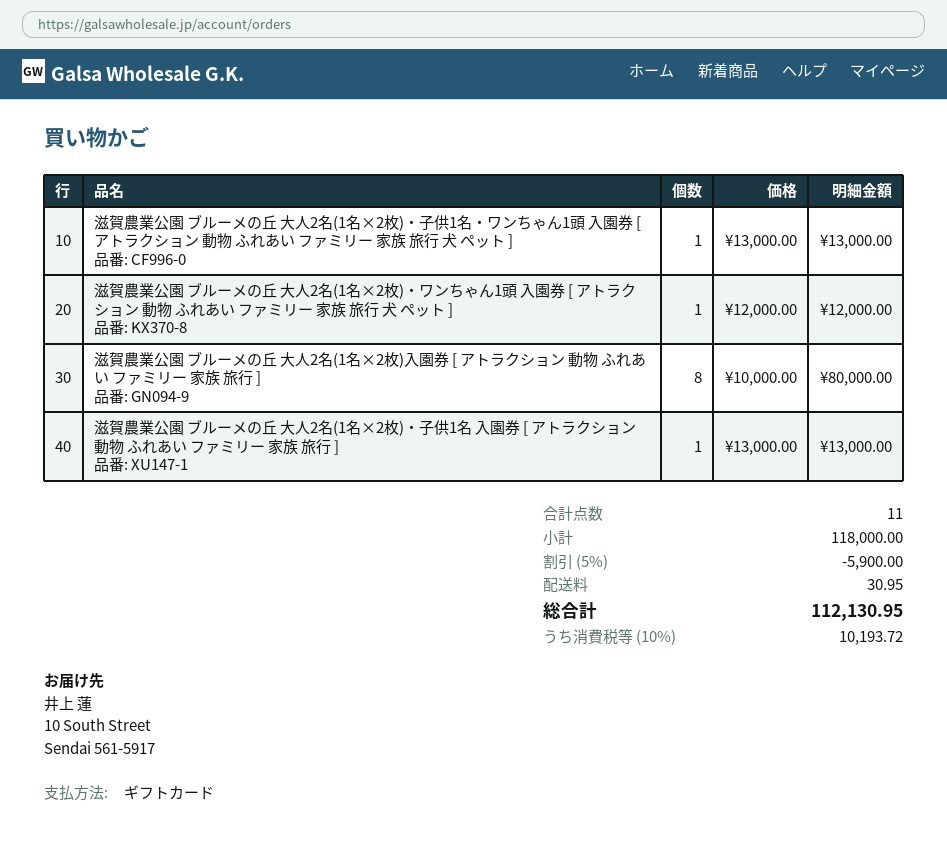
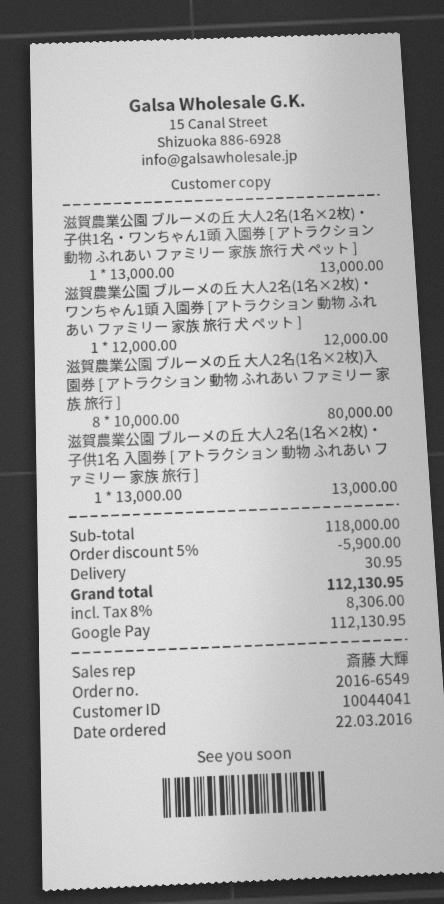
payment method: gift card -> Google Pay
tax: 10% = 10193.72 -> 8% = 8306.00

